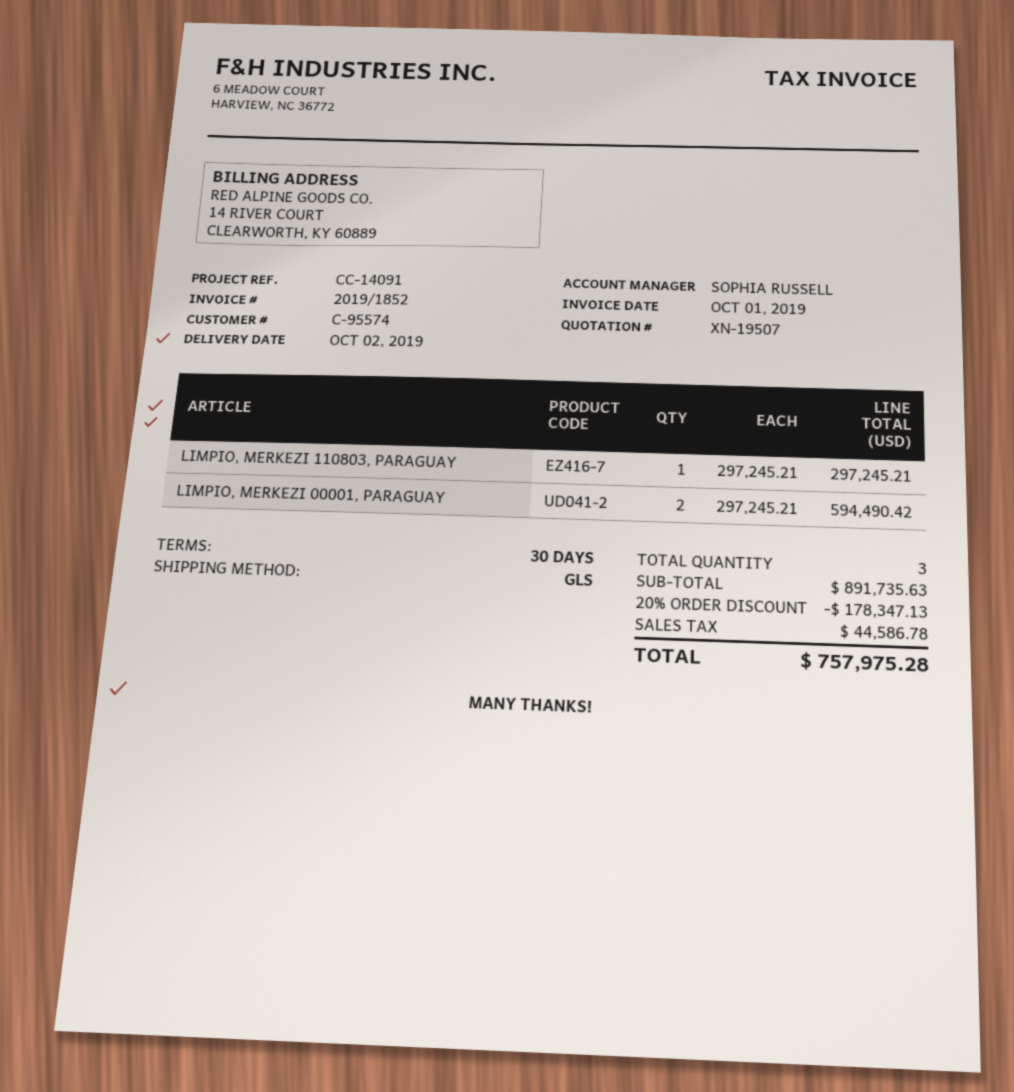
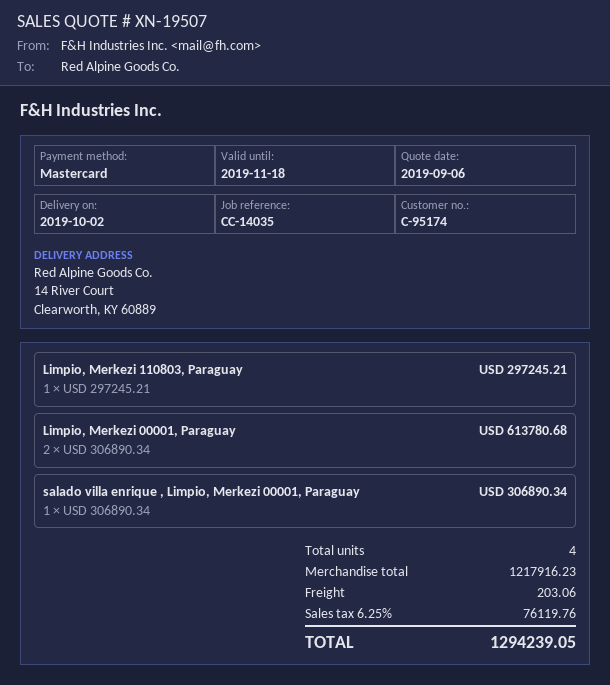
customer number: C-95574 -> C-95174
reference: CC-14091 -> CC-14035
LIMPIO, MERKEZI 00001, PARAGUAY: 2 x 297245.21 = 594490.42 -> 2 x 306890.34 = 613780.68
salado villa enrique , Limpio, Merkezi 00001, Paraguay: none -> 1 x 306890.34 = 306890.34
total quantity: 3 -> 4
subtotal: 891735.63 -> 1217916.23
discount: 20% = 178347.13 -> none
shipping: none -> 203.06
tax: 44586.78 -> 76119.76
total: 757975.28 -> 1294239.05

